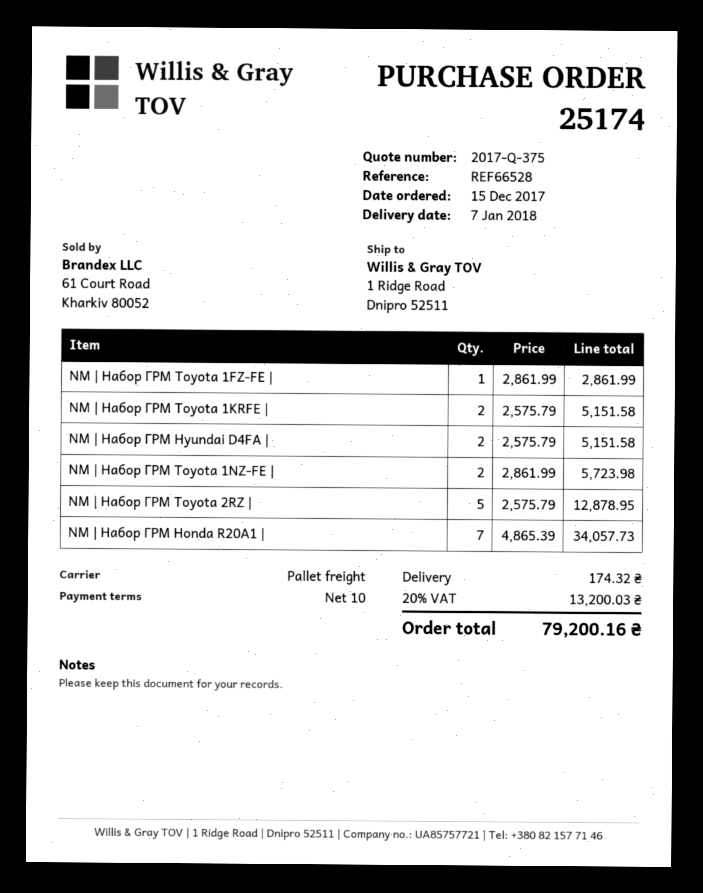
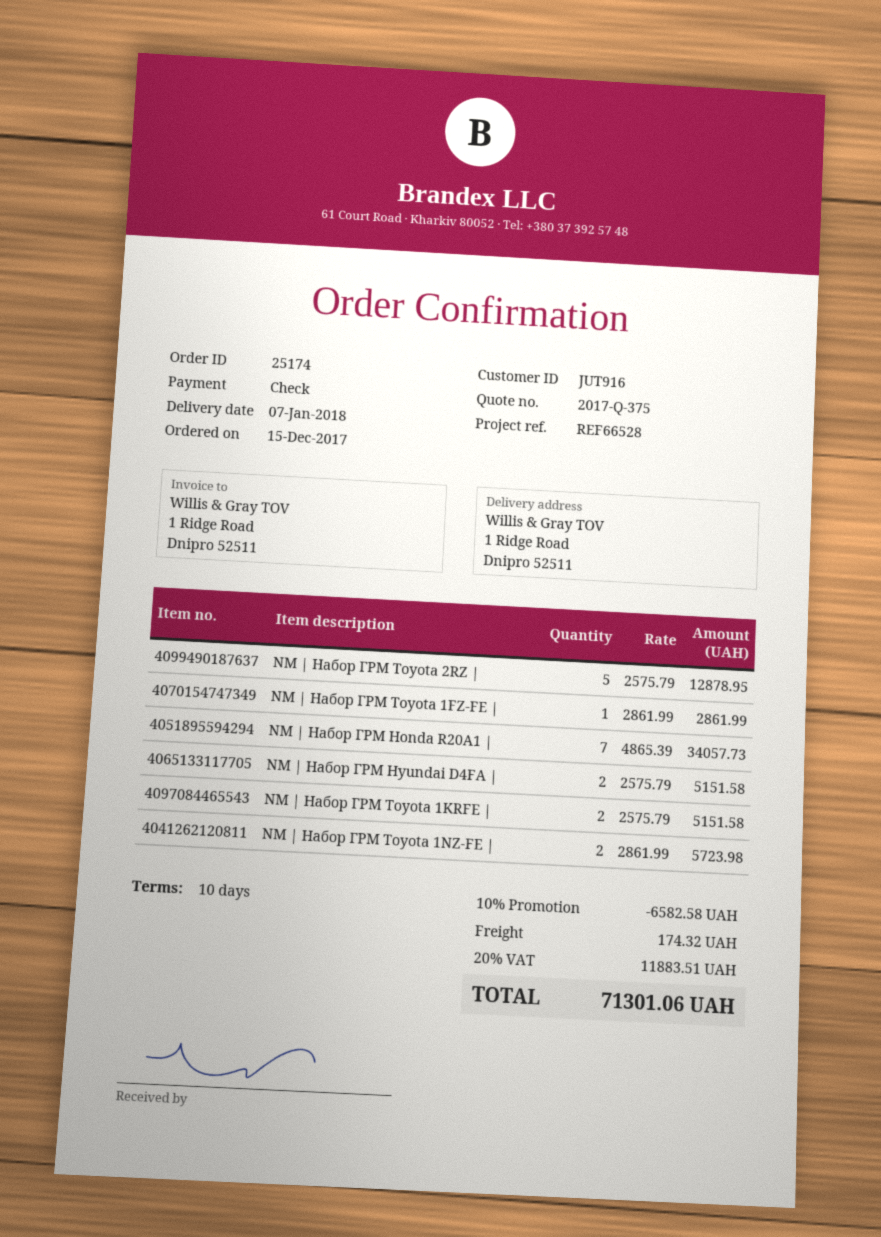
discount: none -> 10% = 6582.58
tax: 20% = 13200.03 -> 20% = 11883.51
total: 79200.16 -> 71301.06

